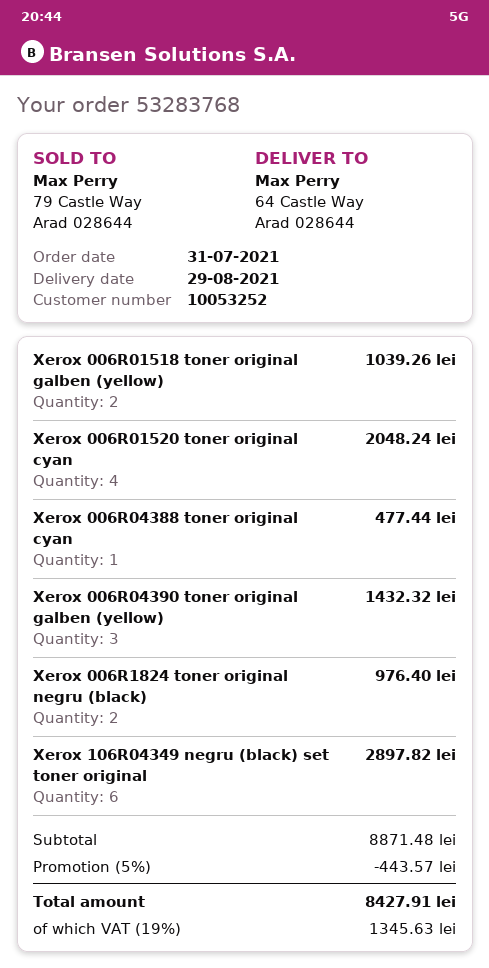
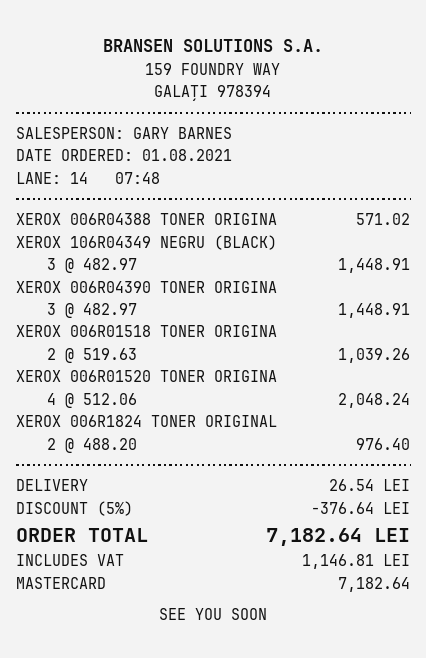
order date: 2021-07-31 -> 2021-08-01
Xerox 006R04388 toner original cyan: 1 for 477.44 -> 1 for 571.02
Xerox 006R04390 toner original galben (yellow): 3 for 1432.32 -> 3 for 1448.91
Xerox 106R04349 negru (black) set toner original: 6 for 2897.82 -> 3 for 1448.91
discount: 5% = 443.57 -> 5% = 376.64
shipping: none -> 26.54
tax: 1345.63 -> 1146.81
total: 8427.91 -> 7182.64

